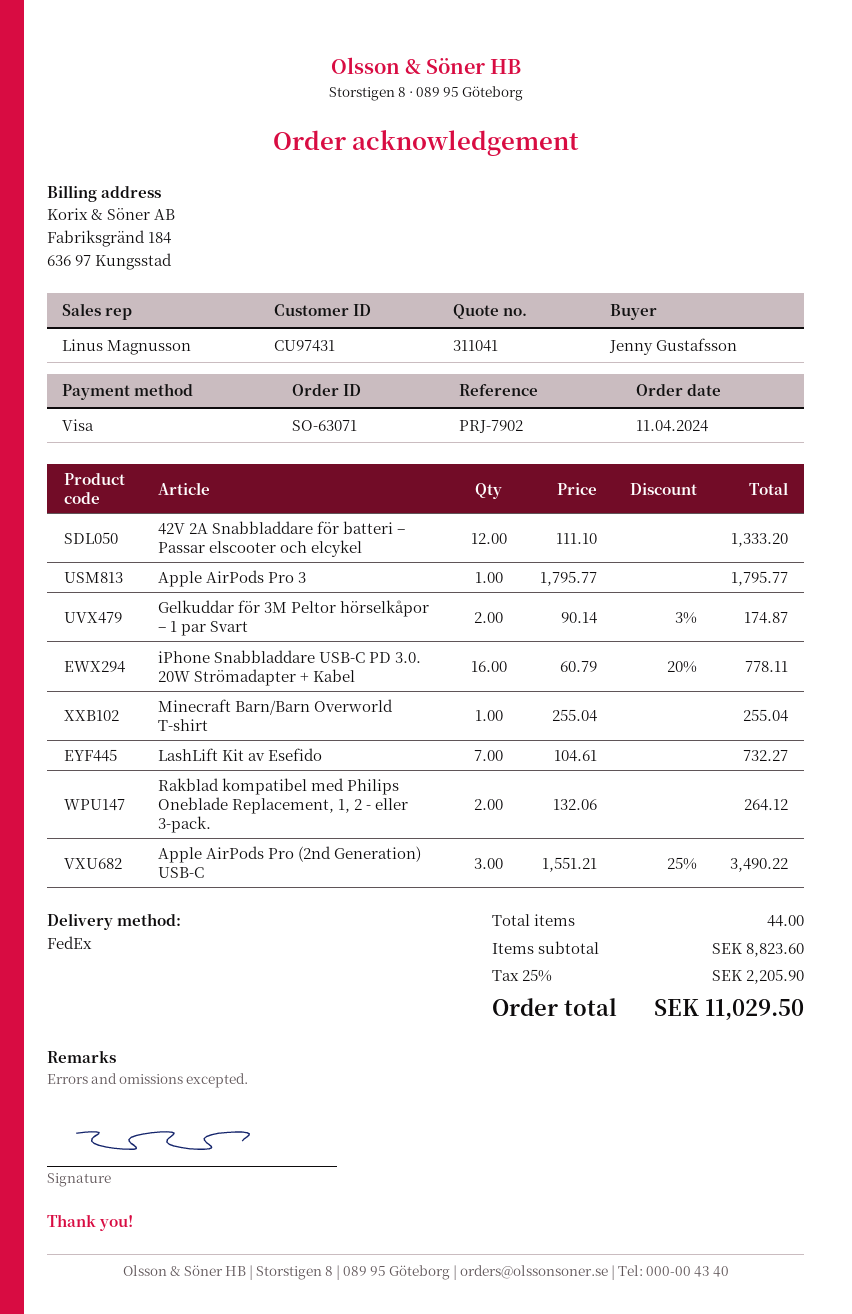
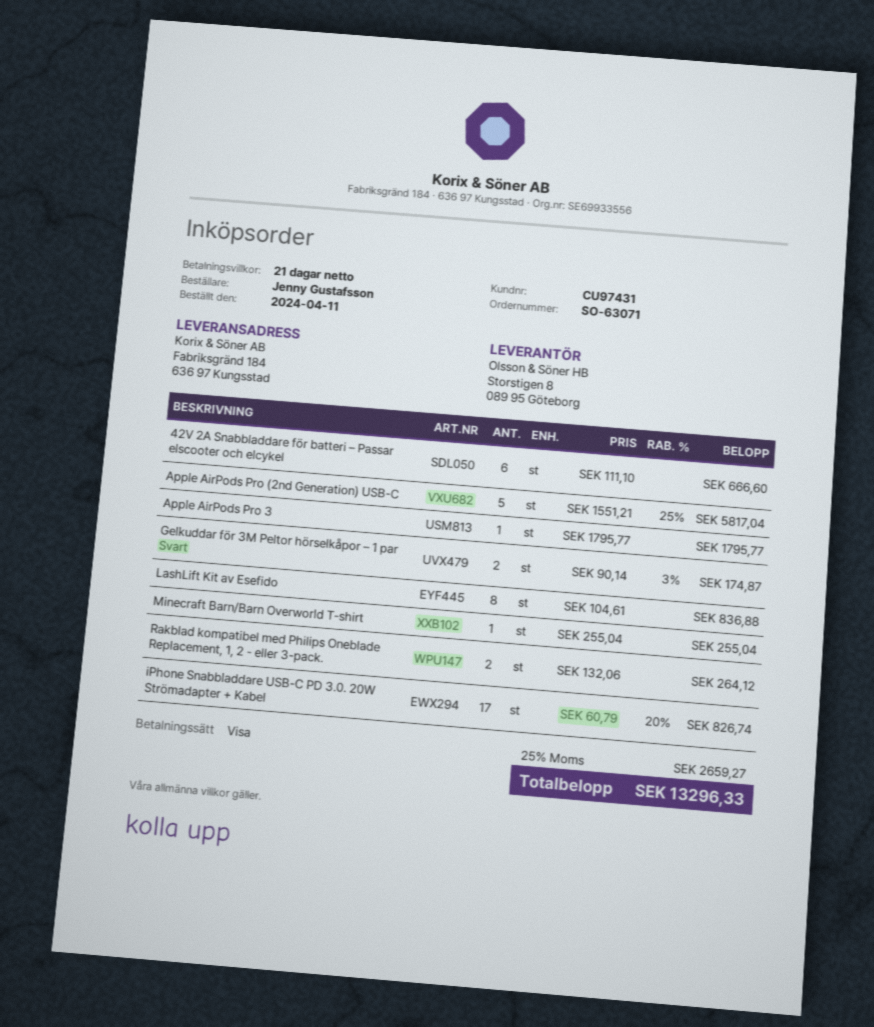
42V 2A Snabbladdare för batteri – Passar elscooter och elcykel: 12 x 111.10 = 1333.20 -> 6 x 111.10 = 666.60
iPhone Snabbladdare USB-C PD 3.0. 20W Strömadapter + Kabel: 16 x 60.79 - 20% = 778.11 -> 17 x 60.79 - 20% = 826.74
LashLift Kit av Esefido: 7 x 104.61 = 732.27 -> 8 x 104.61 = 836.88
Apple AirPods Pro (2nd Generation) USB-C: 3 x 1551.21 - 25% = 3490.22 -> 5 x 1551.21 - 25% = 5817.04
tax: 25% = 2205.90 -> 25% = 2659.27
total: 11029.50 -> 13296.33

